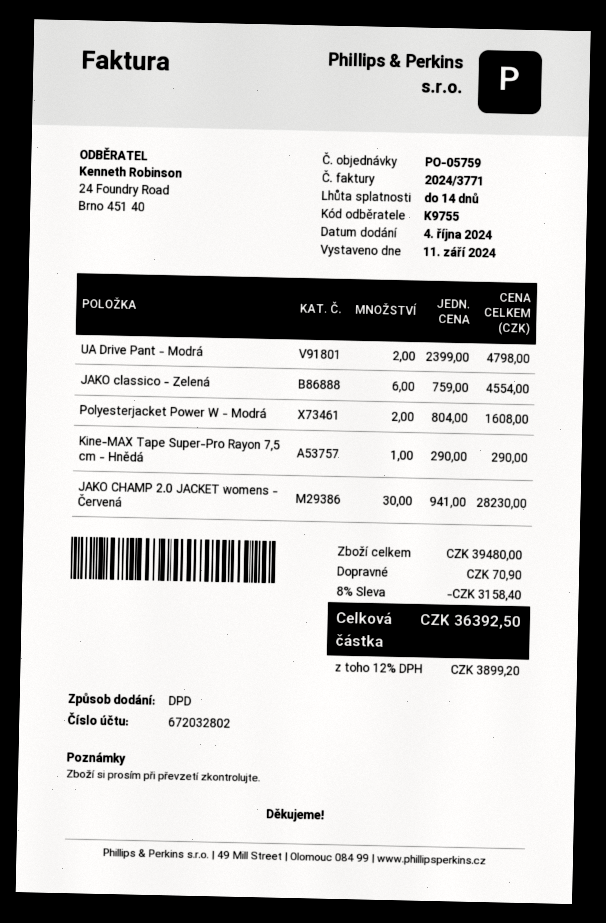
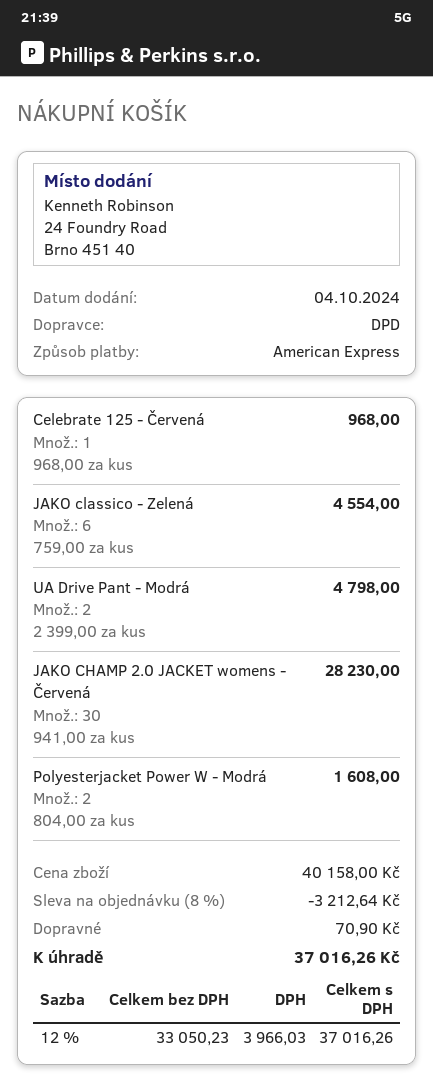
Kine-MAX Tape Super-Pro Rayon 7,5 cm - Hnědá: 1 x 290.00 = 290.00 -> none
Celebrate 125 - Červená: none -> 1 x 968.00 = 968.00
subtotal: 39480.00 -> 40158.00
discount: 8% = 3158.40 -> 8% = 3212.64
tax: 12% = 3899.20 -> 12% = 3966.03
total: 36392.50 -> 37016.26

